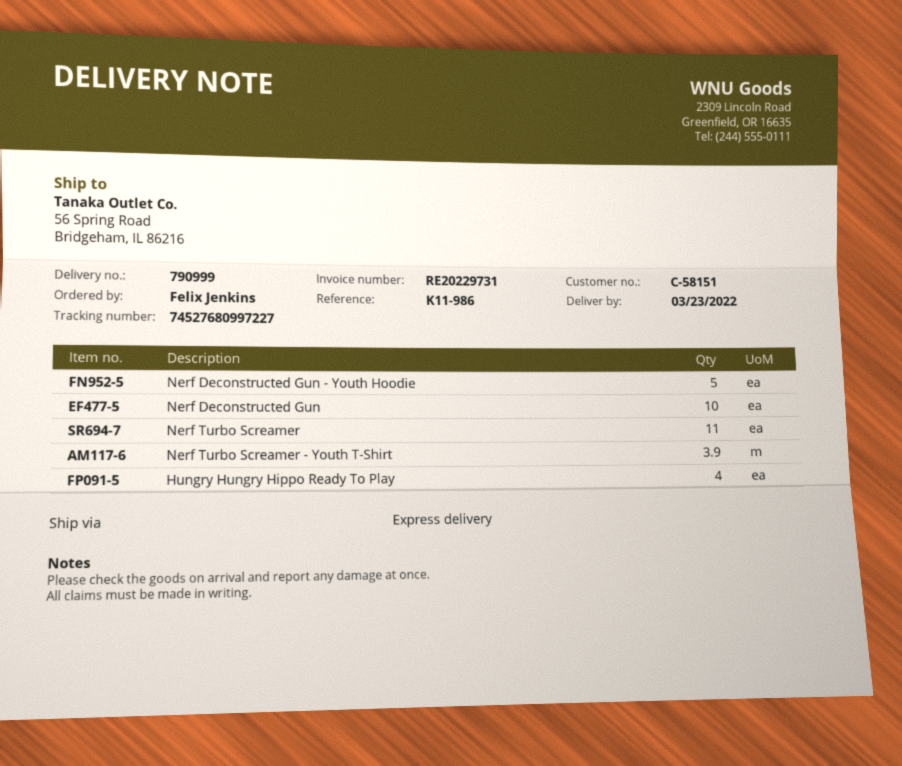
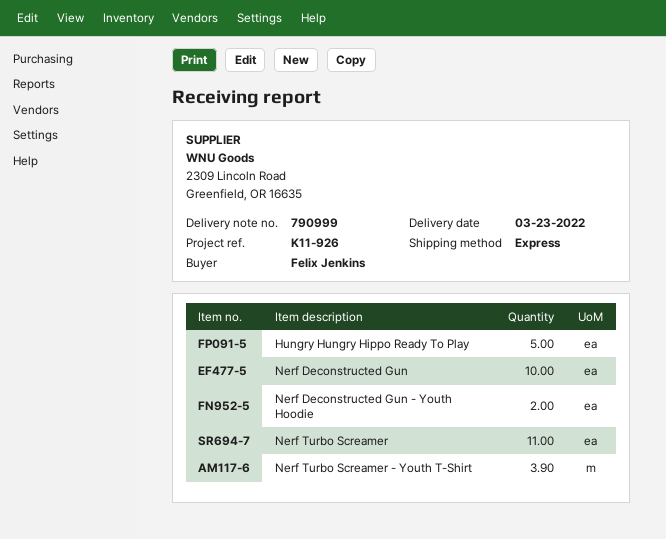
reference: K11-986 -> K11-926
Nerf Deconstructed Gun - Youth Hoodie: 5 -> 2
Hungry Hungry Hippo Ready To Play: 4 -> 5

